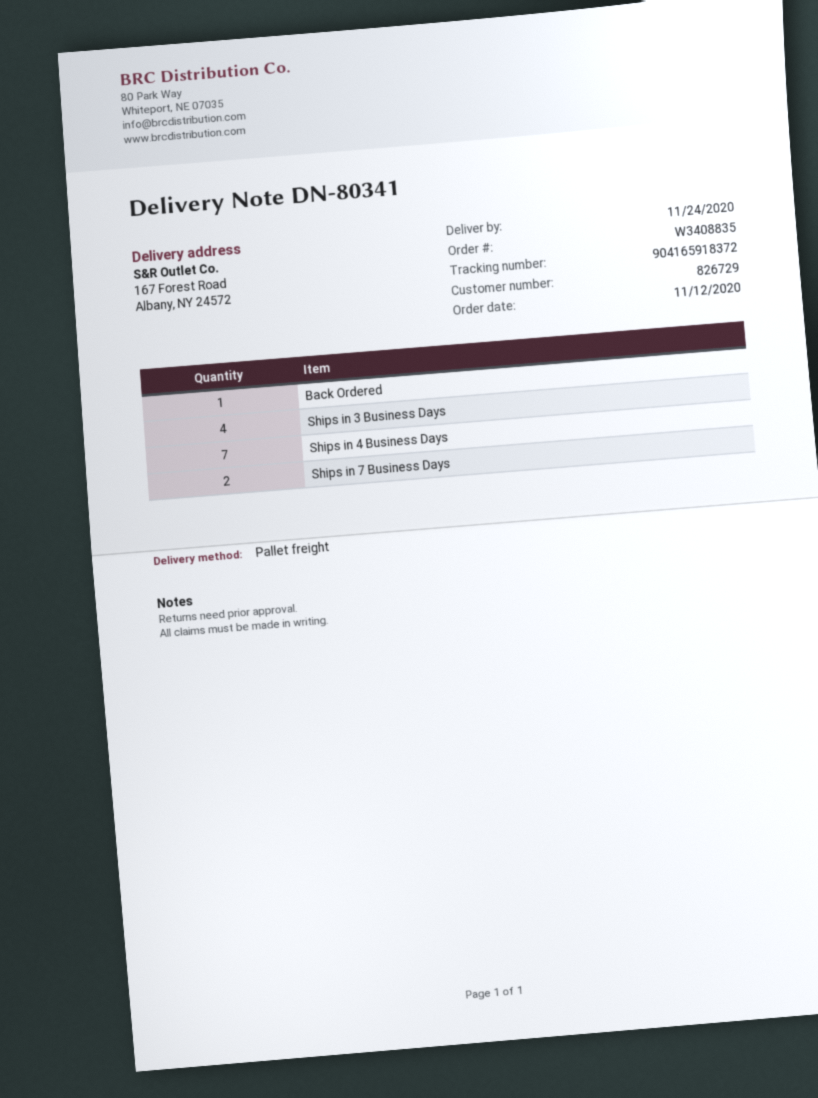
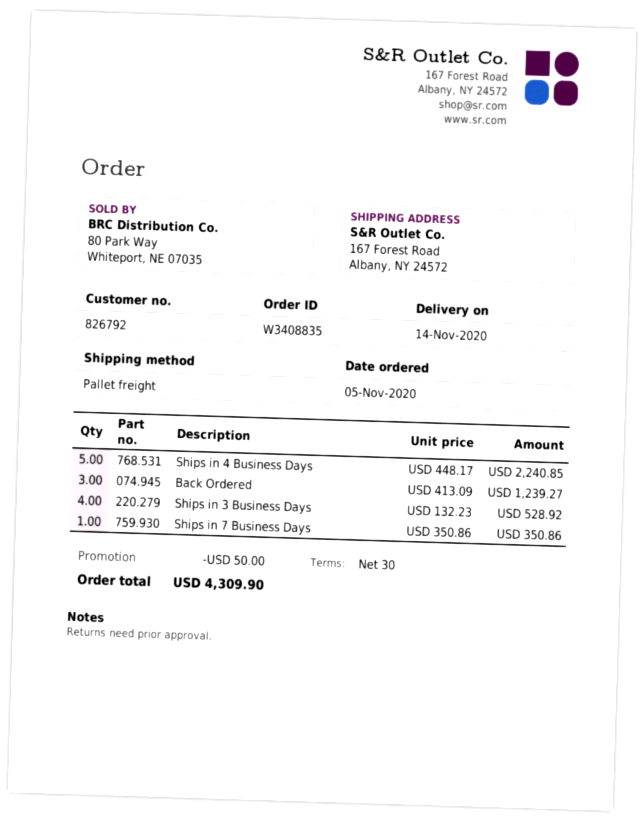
order date: 2020-11-12 -> 2020-11-05
delivery date: 2020-11-24 -> 2020-11-14
customer number: 826729 -> 826792
Back Ordered: 1 -> 3
Ships in 4 Business Days: 7 -> 5
Ships in 7 Business Days: 2 -> 1

